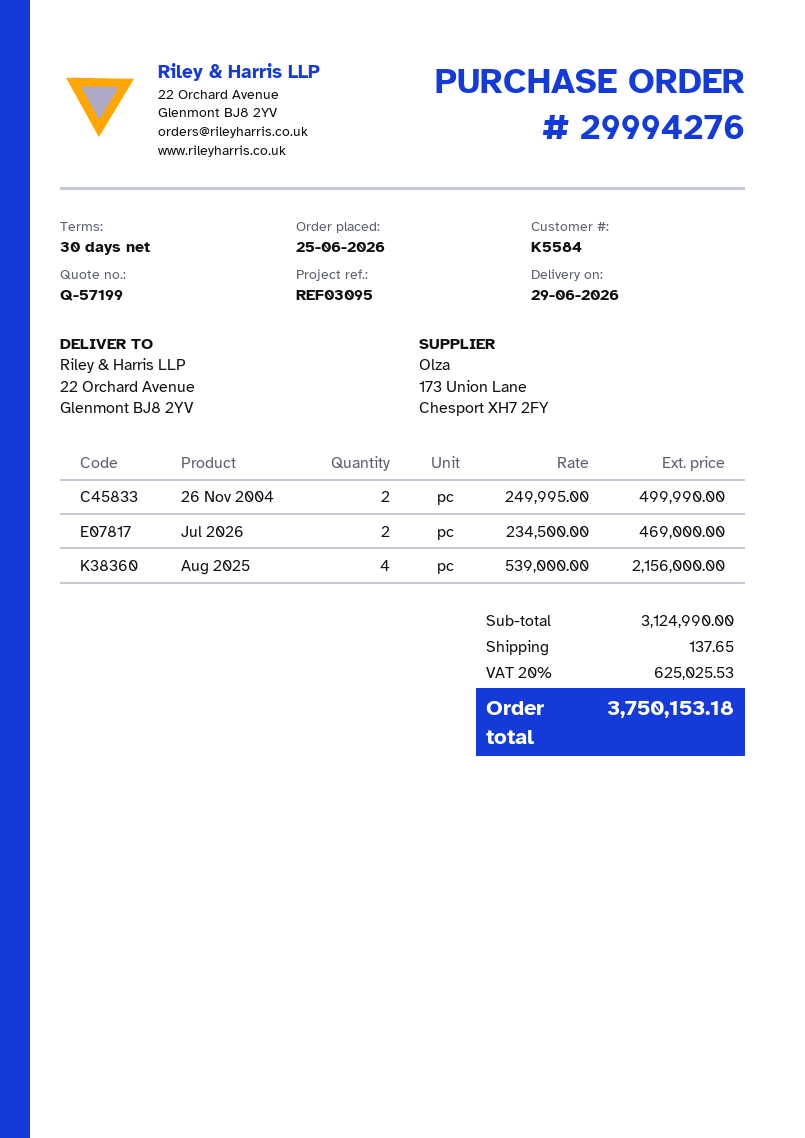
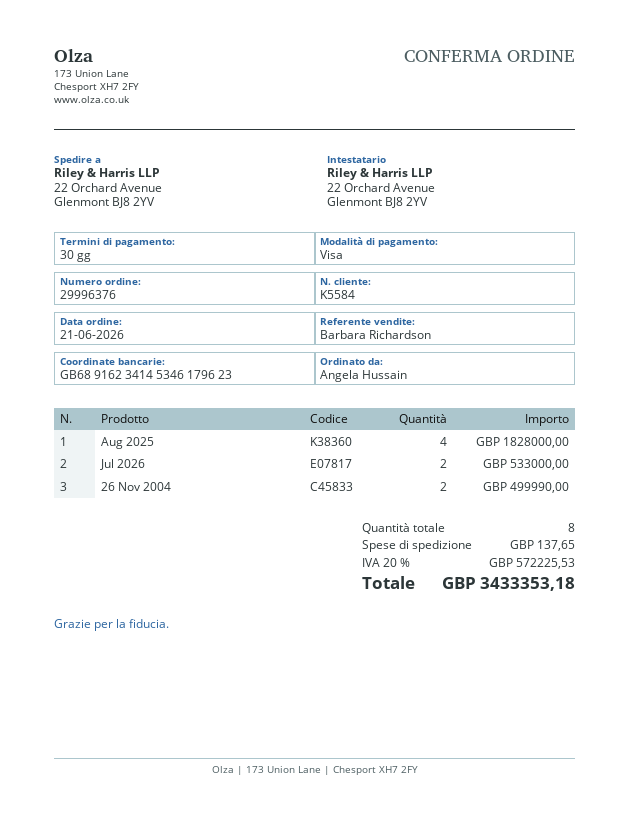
order number: 29994276 -> 29996376
order date: 2026-06-25 -> 2026-06-21
Jul 2026: 2 for 469000.00 -> 2 for 533000.00
Aug 2025: 4 for 2156000.00 -> 4 for 1828000.00
tax: 20% = 625025.53 -> 20% = 572225.53
total: 3750153.18 -> 3433353.18

